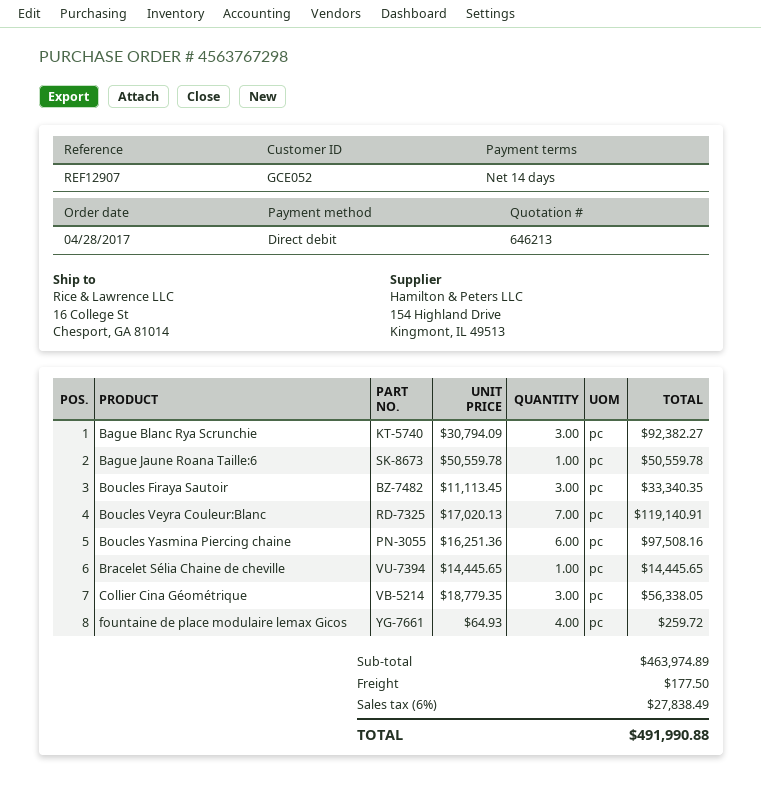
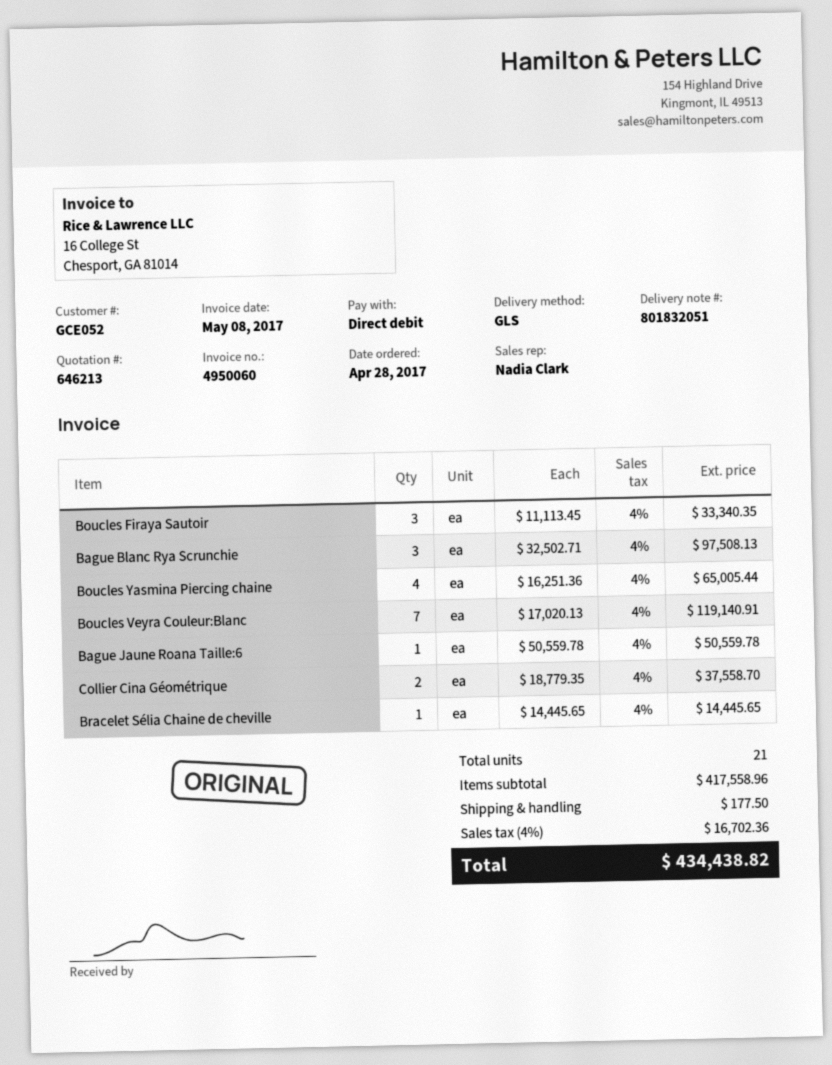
Bague Blanc Rya Scrunchie: 3 x 30794.09 = 92382.27 -> 3 x 32502.71 = 97508.13
Boucles Yasmina Piercing chaine: 6 x 16251.36 = 97508.16 -> 4 x 16251.36 = 65005.44
Collier Cina Géométrique: 3 x 18779.35 = 56338.05 -> 2 x 18779.35 = 37558.70
fountaine de place modulaire lemax Gicos: 4 x 64.93 = 259.72 -> none
subtotal: 463974.89 -> 417558.96
tax: 6% = 27838.49 -> 4% = 16702.36
total: 491990.88 -> 434438.82

